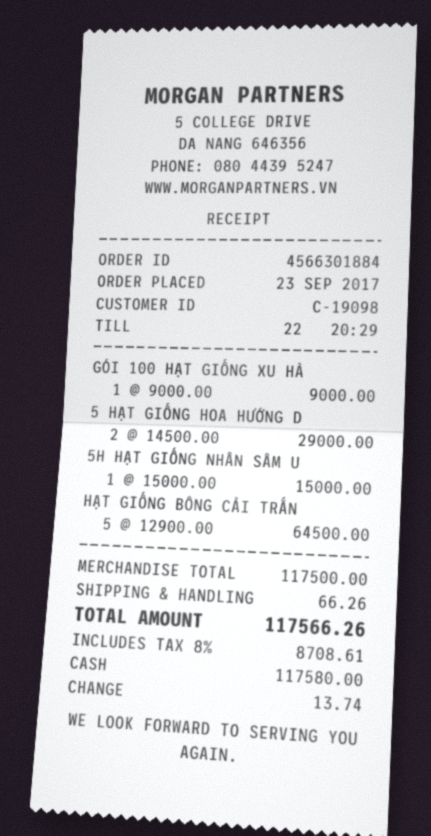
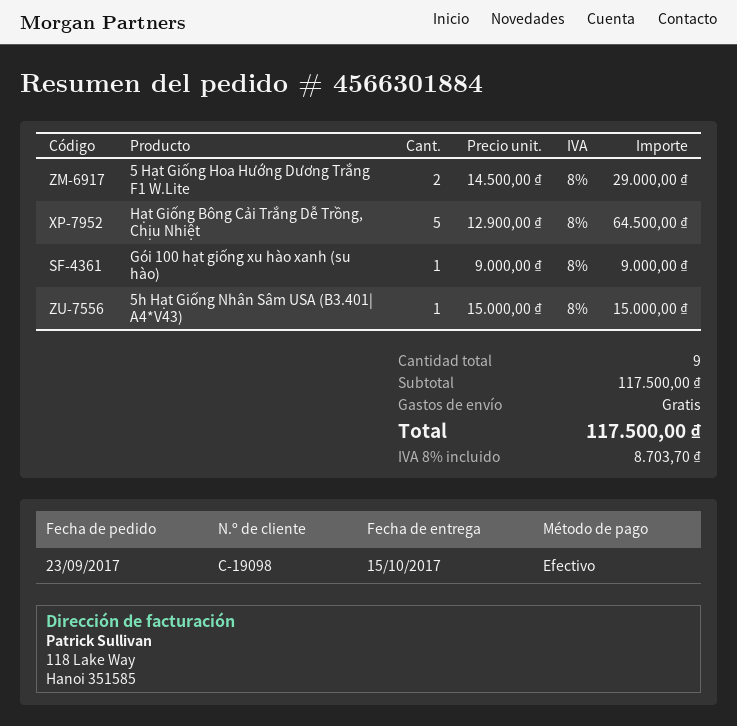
shipping: 66.26 -> 0.00
tax: 8% = 8708.61 -> 8% = 8703.70
total: 117566.26 -> 117500.00

